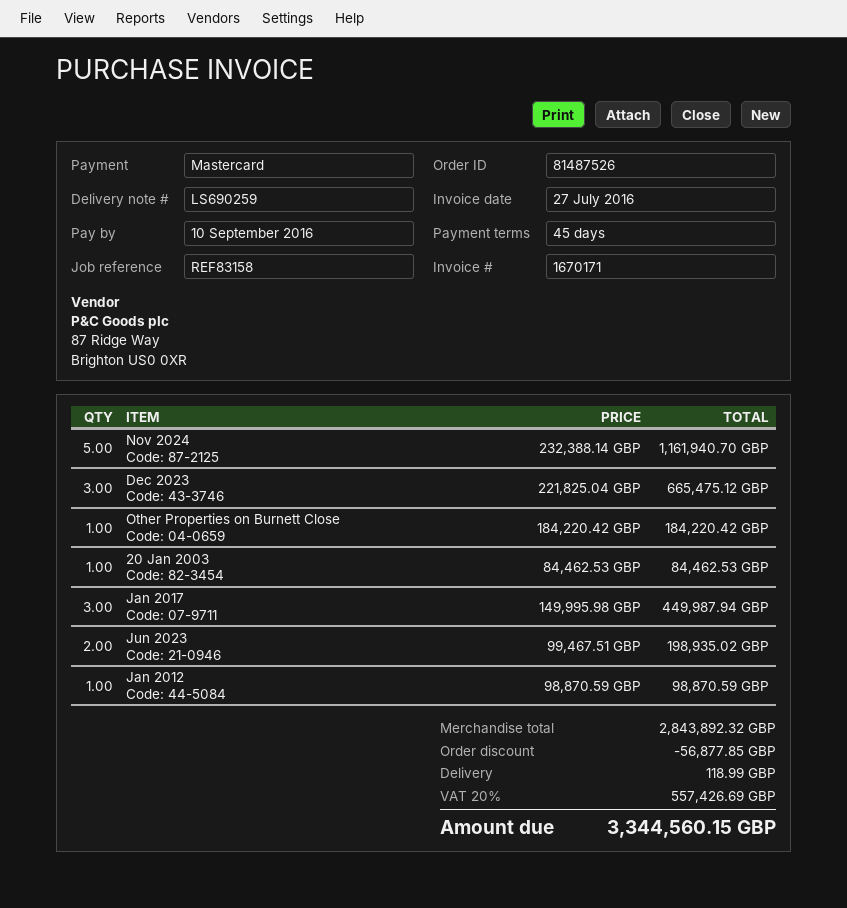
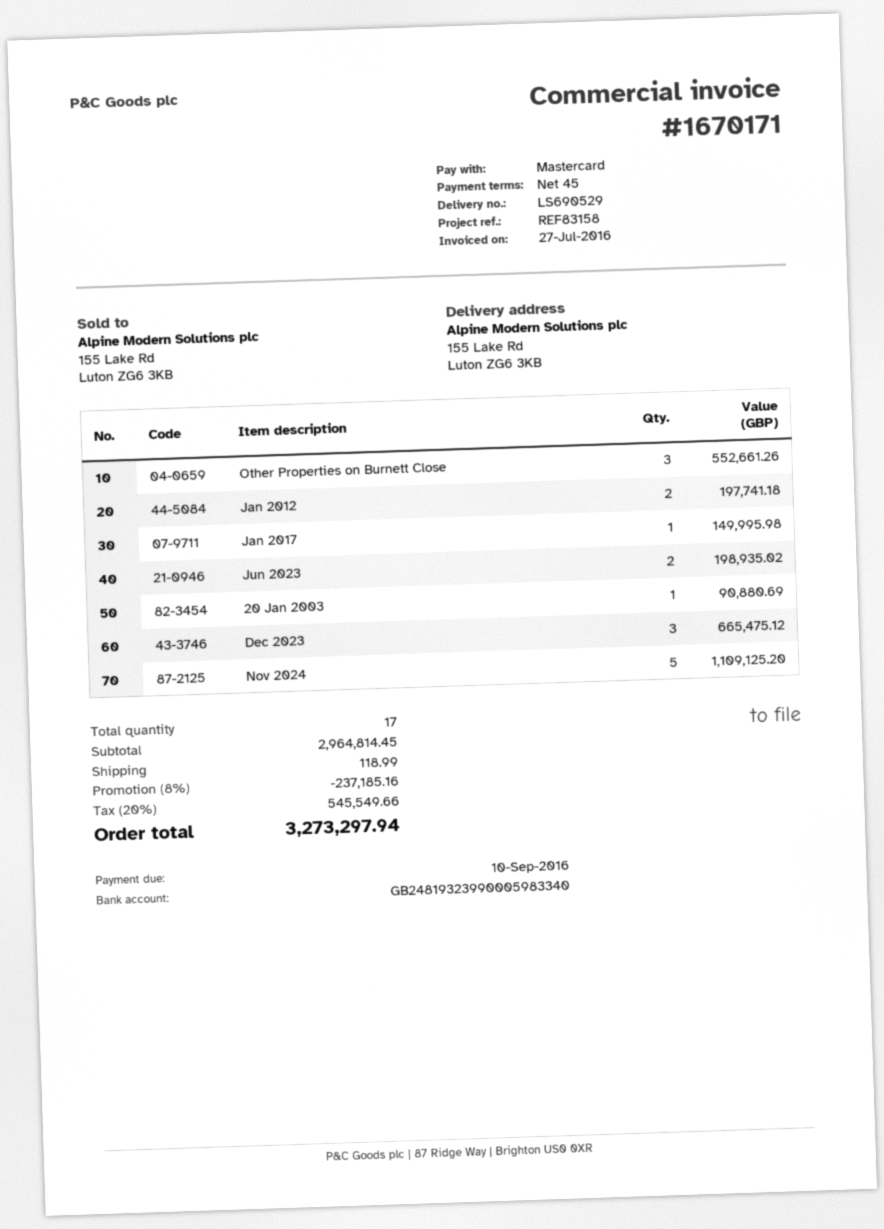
delivery note number: LS690259 -> LS690529
Nov 2024: 5 for 1161940.70 -> 5 for 1109125.20
Other Properties on Burnett Close: 1 for 184220.42 -> 3 for 552661.26
20 Jan 2003: 1 for 84462.53 -> 1 for 90880.69
Jan 2017: 3 for 449987.94 -> 1 for 149995.98
Jan 2012: 1 for 98870.59 -> 2 for 197741.18
subtotal: 2843892.32 -> 2964814.45
discount: 56877.85 -> 237185.16
tax: 20% = 557426.69 -> 20% = 545549.66
total: 3344560.15 -> 3273297.94

